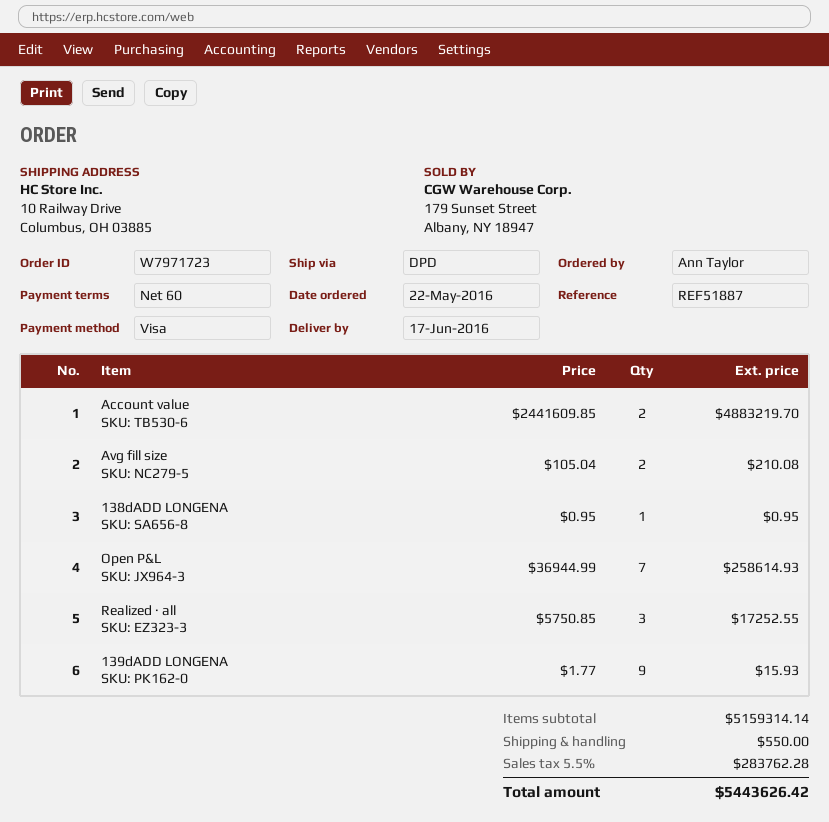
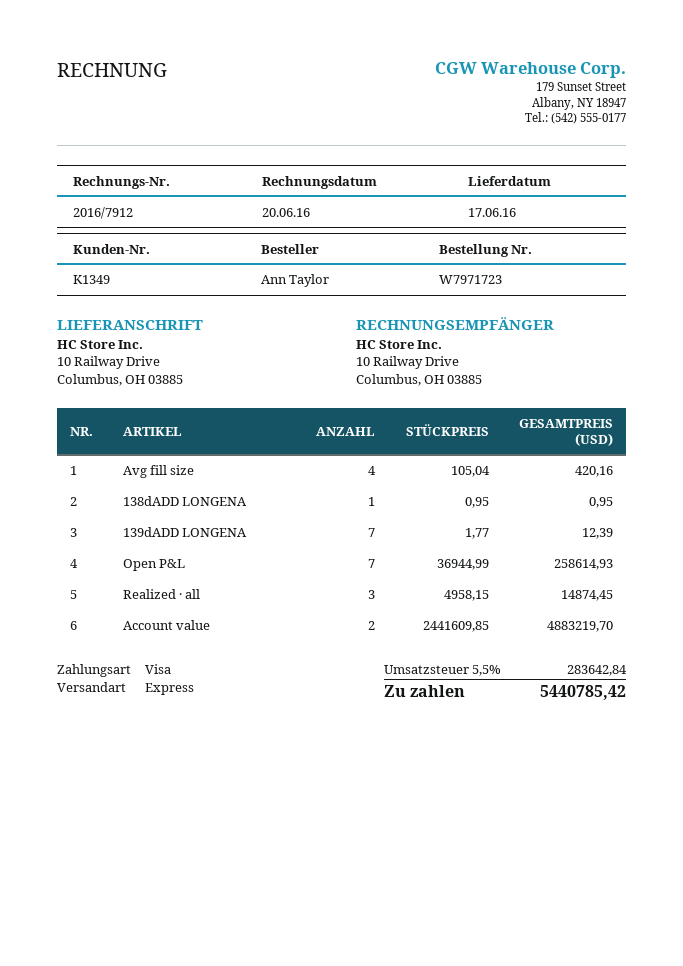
shipping method: DPD -> express
Avg fill size: 2 x 105.04 = 210.08 -> 4 x 105.04 = 420.16
Realized · all: 3 x 5750.85 = 17252.55 -> 3 x 4958.15 = 14874.45
139dADD LONGENA: 9 x 1.77 = 15.93 -> 7 x 1.77 = 12.39
shipping: 550.00 -> none
tax: 5.5% = 283762.28 -> 5.5% = 283642.84
total: 5443626.42 -> 5440785.42

